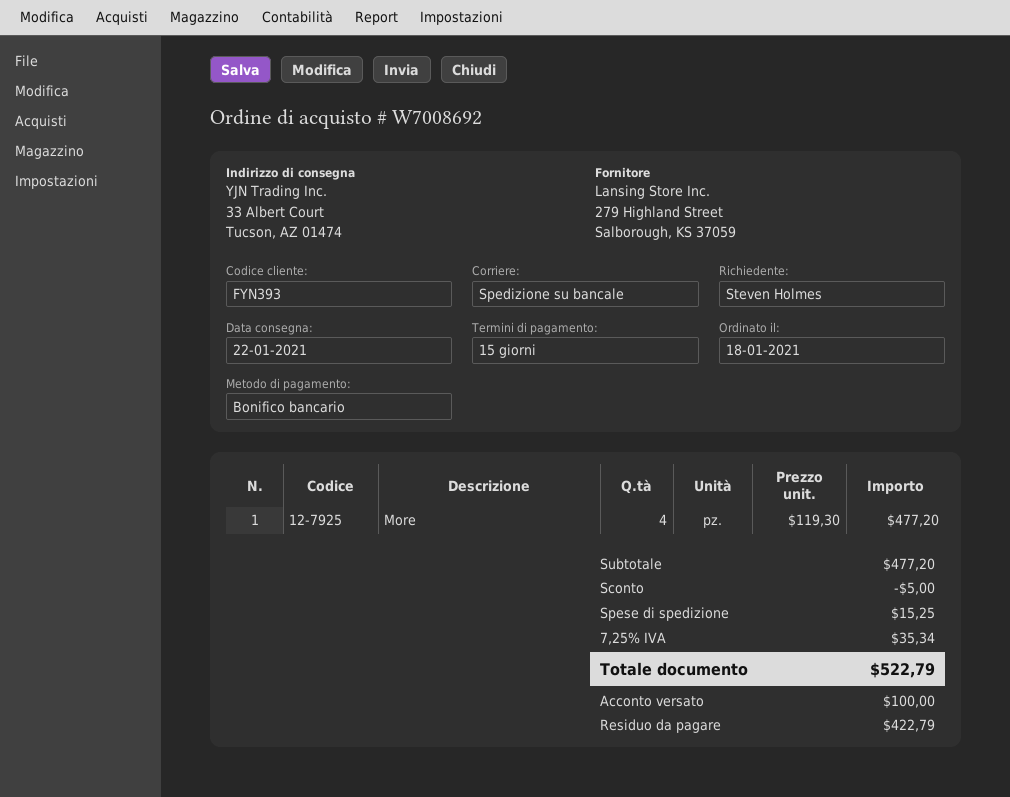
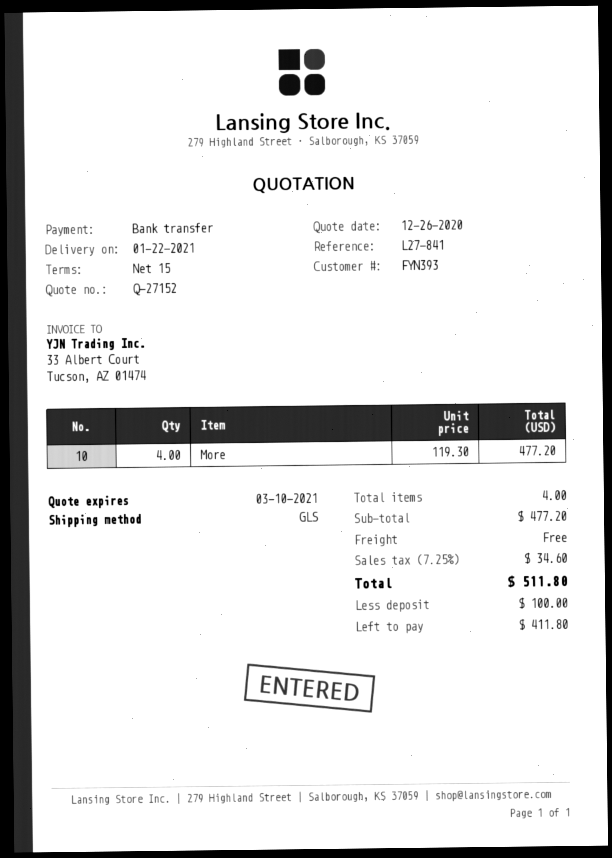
shipping method: pallet freight -> GLS
discount: 5.00 -> none
shipping: 15.25 -> 0.00
tax: 7.25% = 35.34 -> 7.25% = 34.60
total: 522.79 -> 511.80
balance: 422.79 -> 411.80

